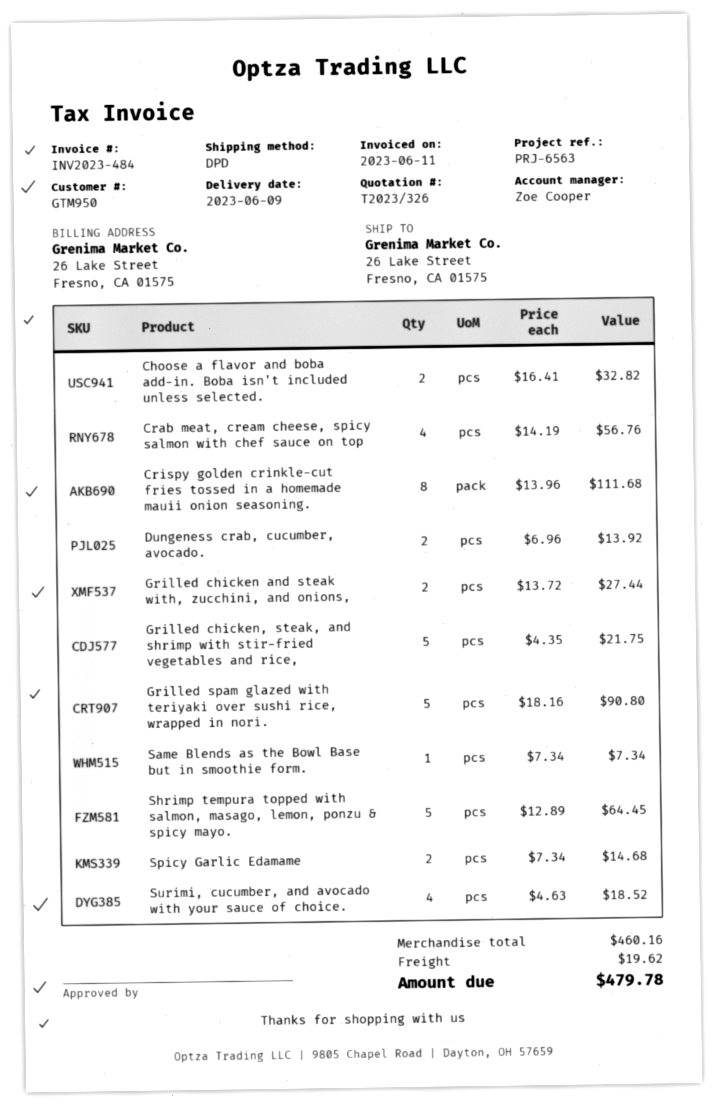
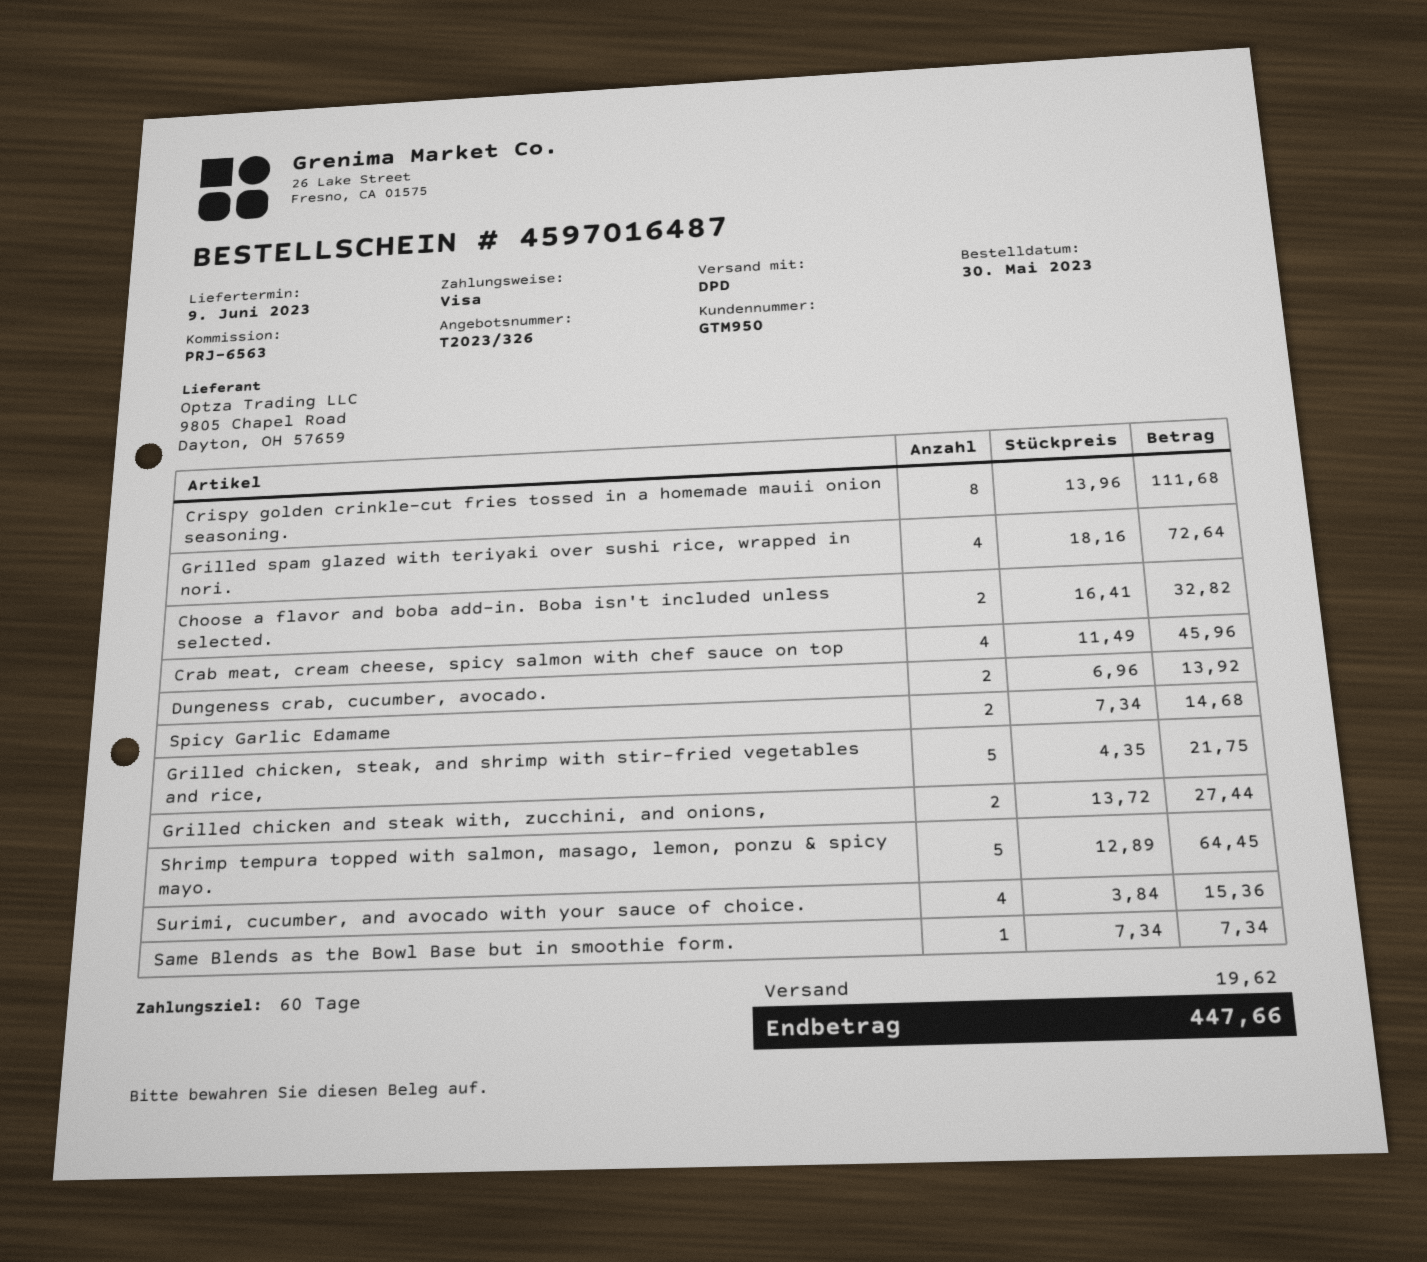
Crab meat, cream cheese, spicy salmon with chef sauce on top: 4 x 14.19 = 56.76 -> 4 x 11.49 = 45.96
Grilled spam glazed with teriyaki over sushi rice, wrapped in nori.: 5 x 18.16 = 90.80 -> 4 x 18.16 = 72.64
Surimi, cucumber, and avocado with your sauce of choice.: 4 x 4.63 = 18.52 -> 4 x 3.84 = 15.36
total: 479.78 -> 447.66

